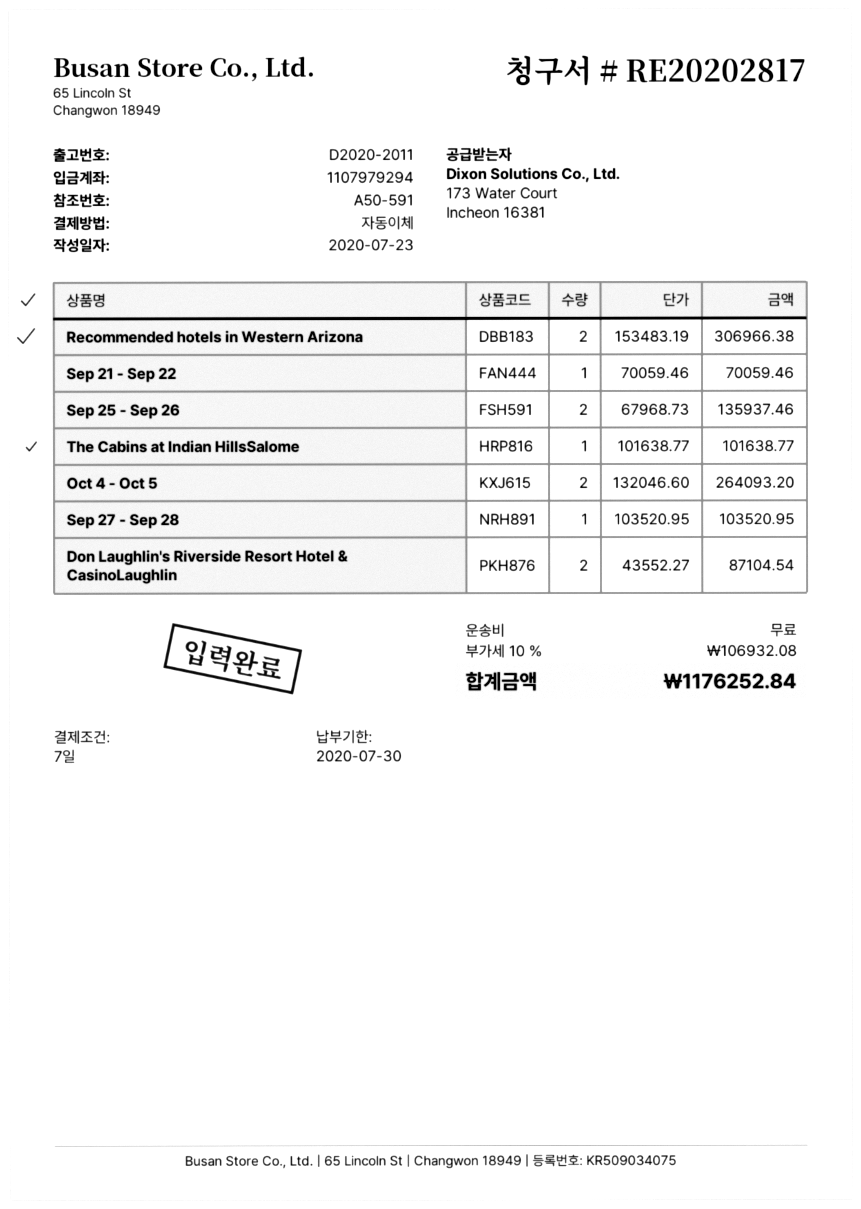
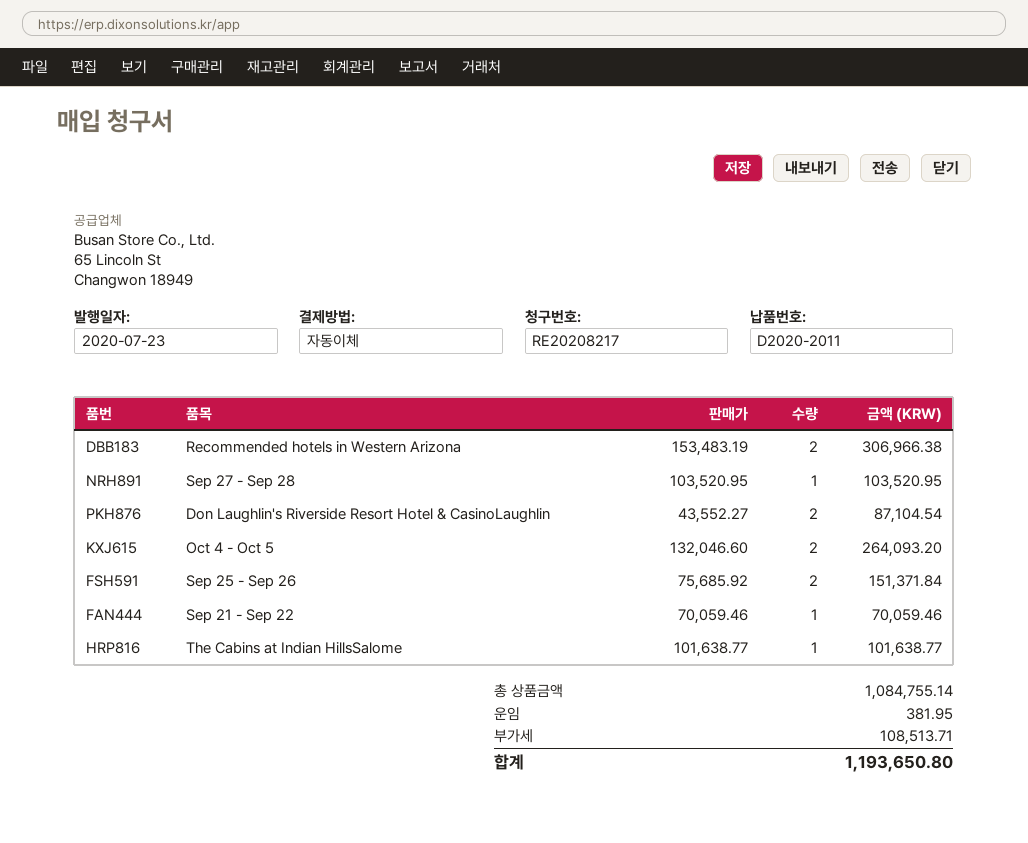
invoice number: RE20202817 -> RE20208217
Sep 25 - Sep 26: 2 x 67968.73 = 135937.46 -> 2 x 75685.92 = 151371.84
shipping: 0.00 -> 381.95
tax: 106932.08 -> 108513.71
total: 1176252.84 -> 1193650.80

